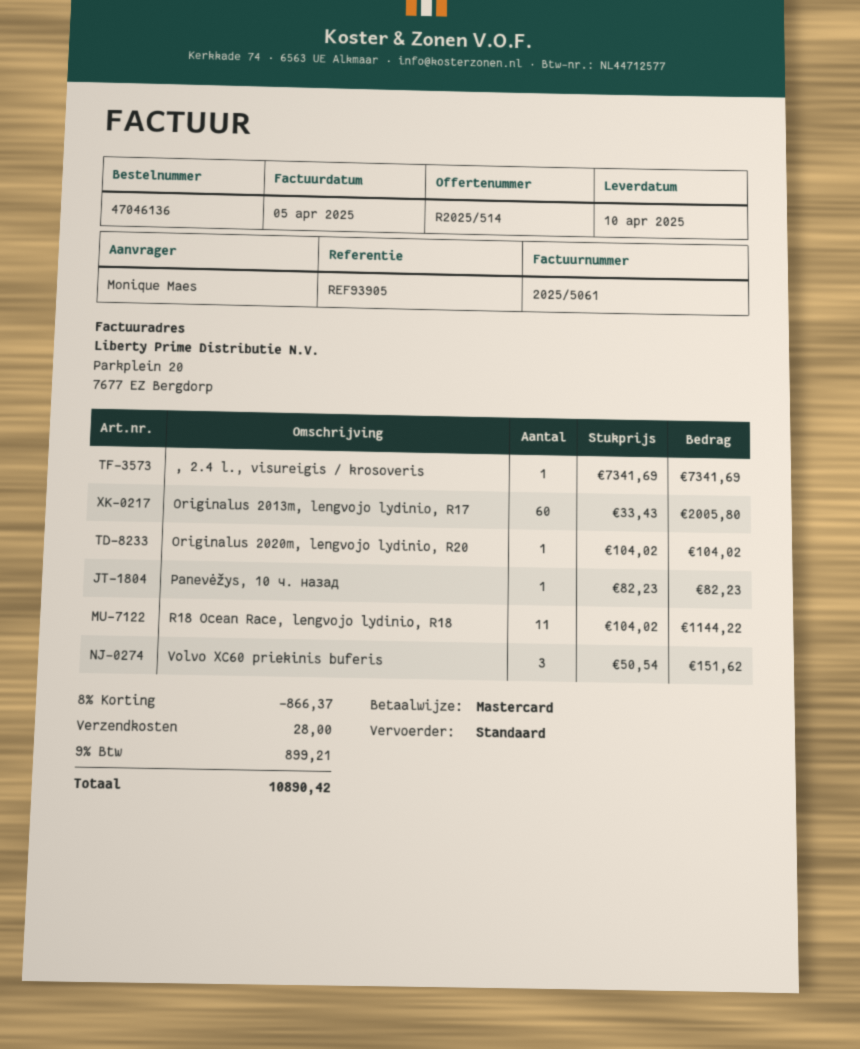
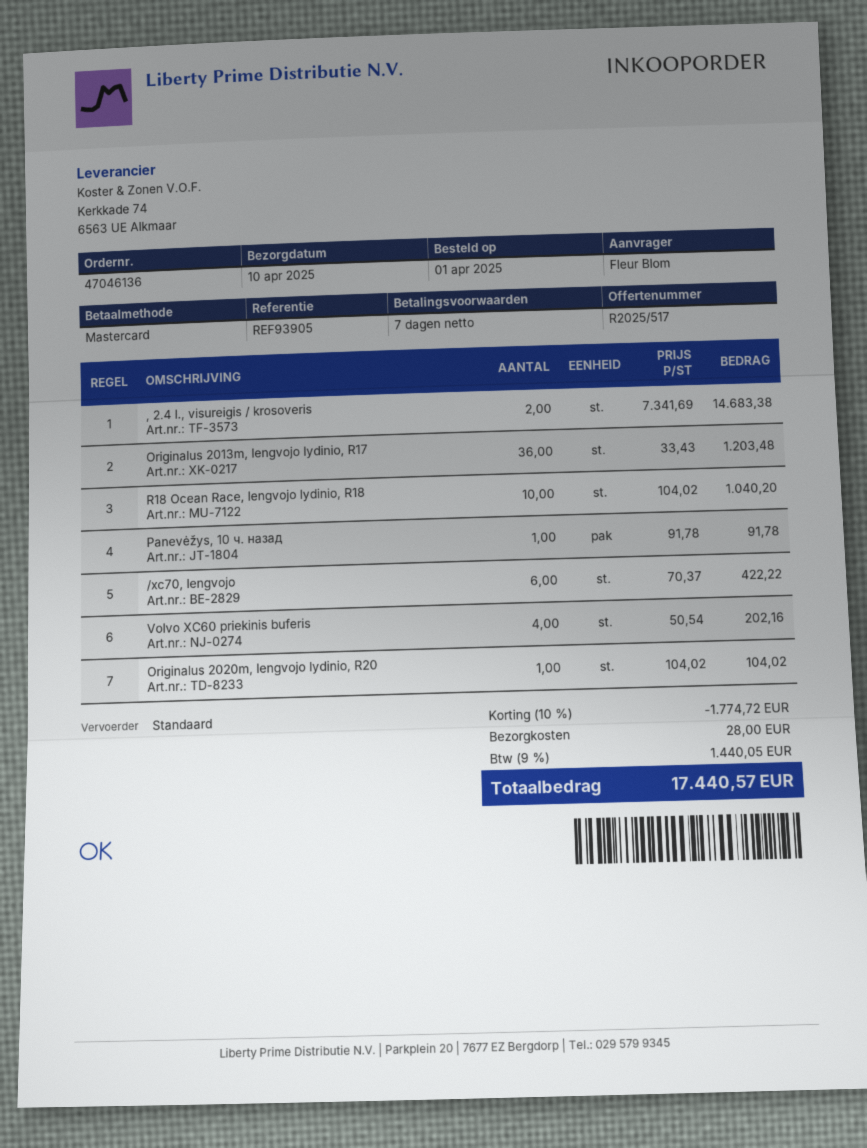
quote number: R2025/514 -> R2025/517
ordered by: Monique Maes -> Fleur Blom
, 2.4 l., visureigis / krosoveris: 1 x 7341.69 = 7341.69 -> 2 x 7341.69 = 14683.38
Originalus 2013m, lengvojo lydinio, R17: 60 x 33.43 = 2005.80 -> 36 x 33.43 = 1203.48
Panevėžys, 10 ч. назад: 1 x 82.23 = 82.23 -> 1 x 91.78 = 91.78
R18 Ocean Race, lengvojo lydinio, R18: 11 x 104.02 = 1144.22 -> 10 x 104.02 = 1040.20
Volvo XC60 priekinis buferis: 3 x 50.54 = 151.62 -> 4 x 50.54 = 202.16
/xc70, lengvojo: none -> 6 x 70.37 = 422.22
discount: 8% = 866.37 -> 10% = 1774.72
tax: 9% = 899.21 -> 9% = 1440.05
total: 10890.42 -> 17440.57

